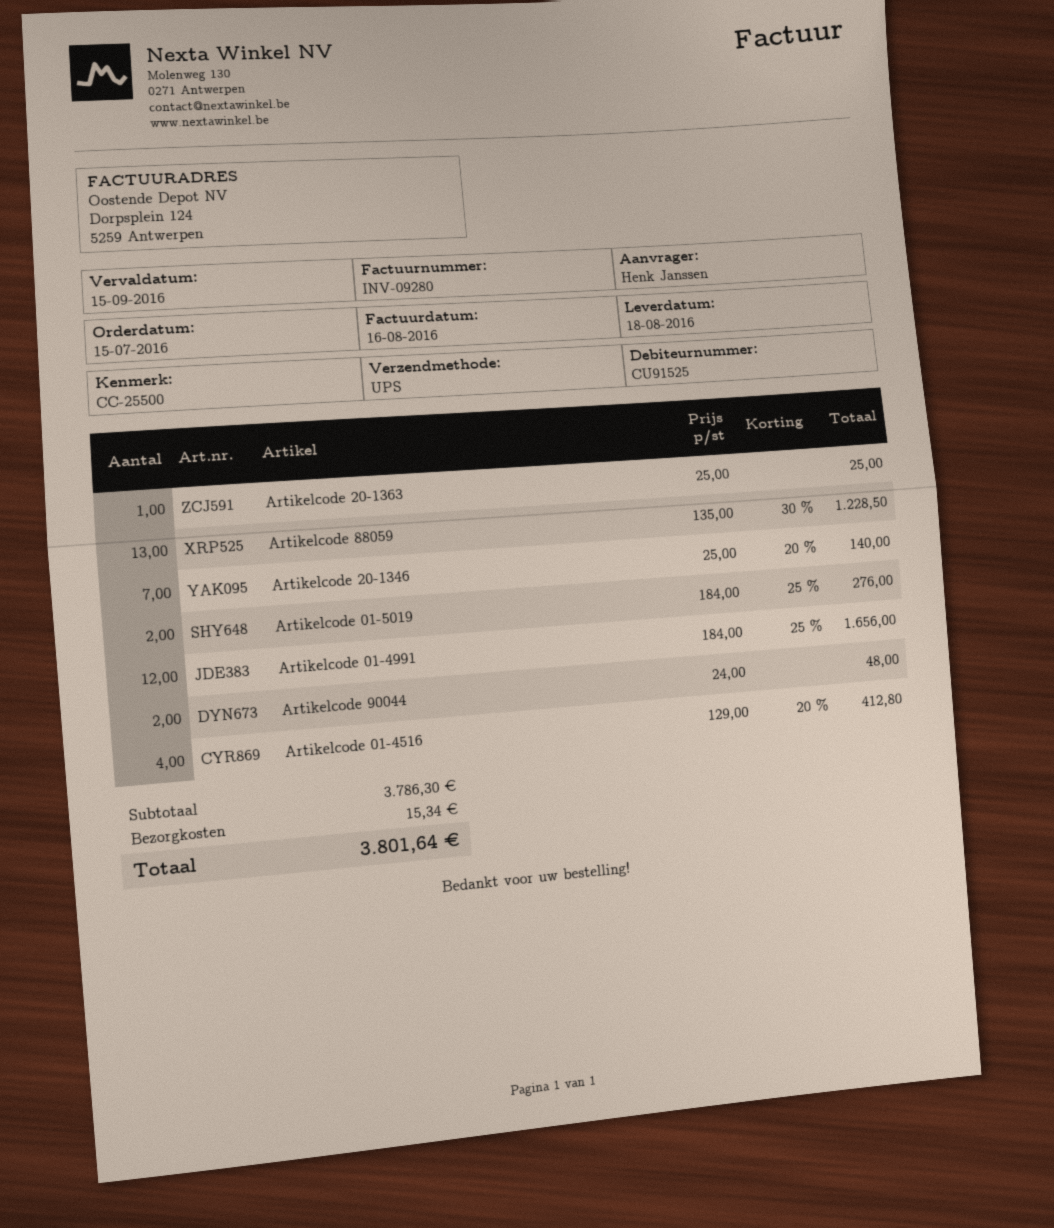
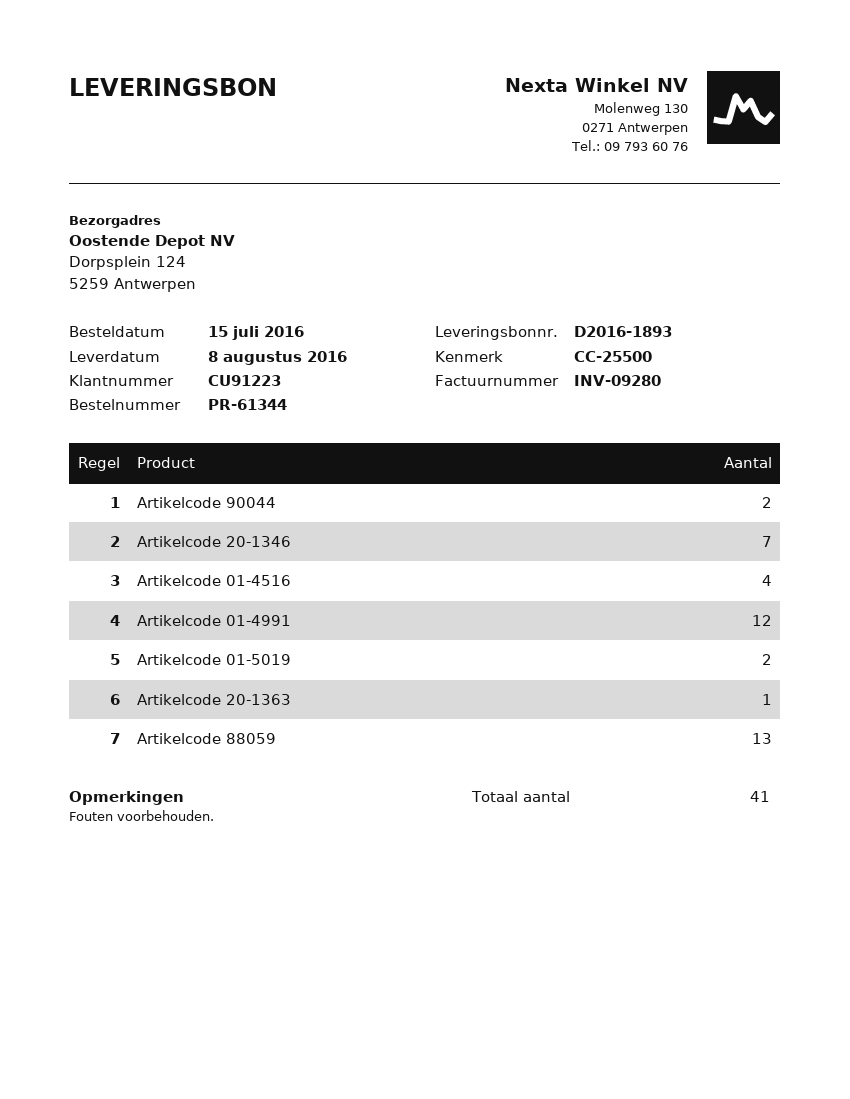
delivery date: 2016-08-18 -> 2016-08-08
customer number: CU91525 -> CU91223

